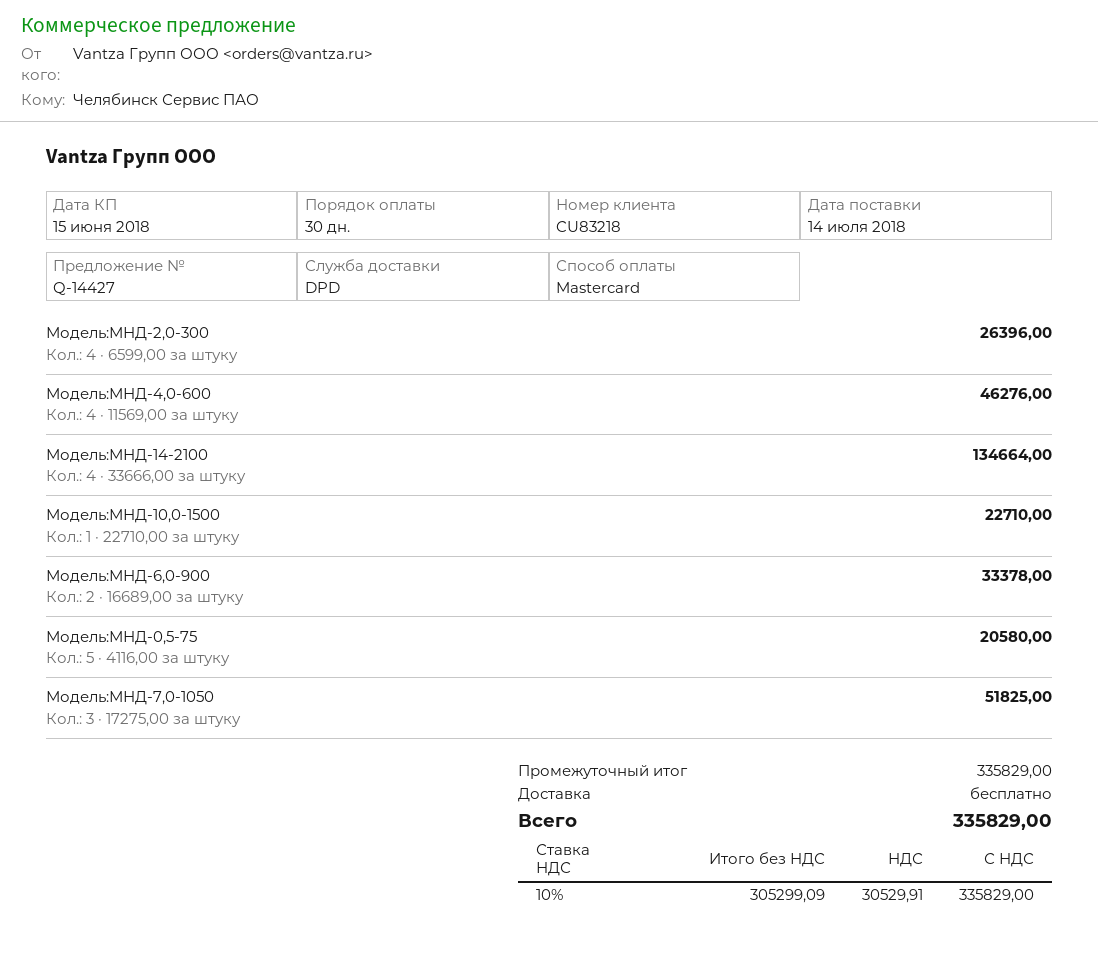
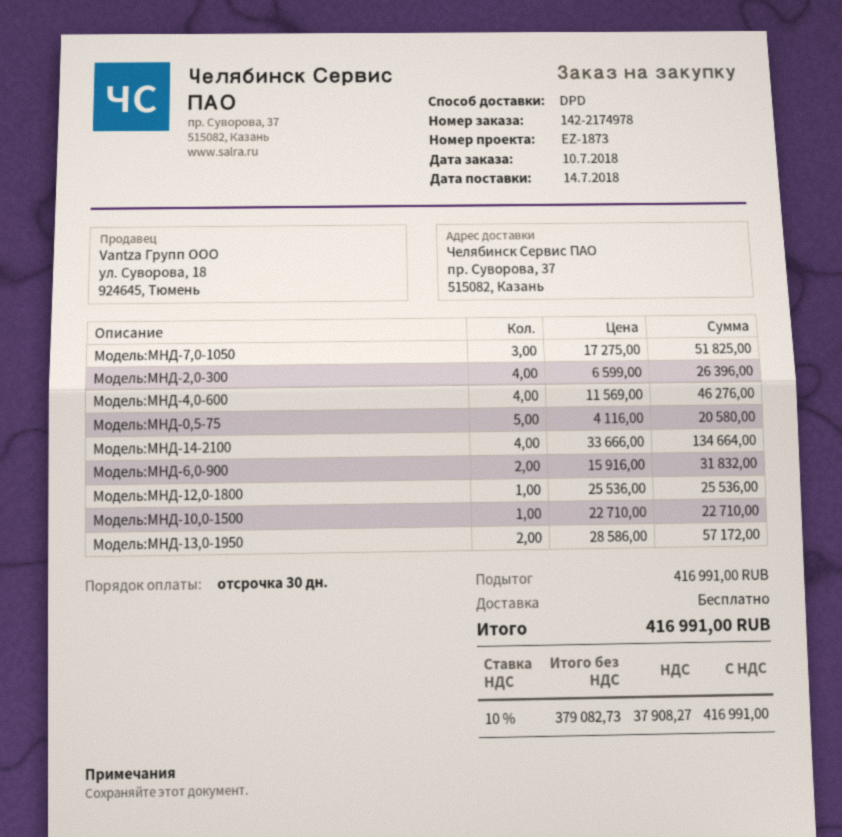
Модель:МНД-6,0-900: 2 x 16689.00 = 33378.00 -> 2 x 15916.00 = 31832.00
Модель:МНД-12,0-1800: none -> 1 x 25536.00 = 25536.00
Модель:МНД-13,0-1950: none -> 2 x 28586.00 = 57172.00
subtotal: 335829.00 -> 416991.00
net: 305299.09 -> 379082.73
tax: 10% = 30529.91 -> 10% = 37908.27
total: 335829.00 -> 416991.00

